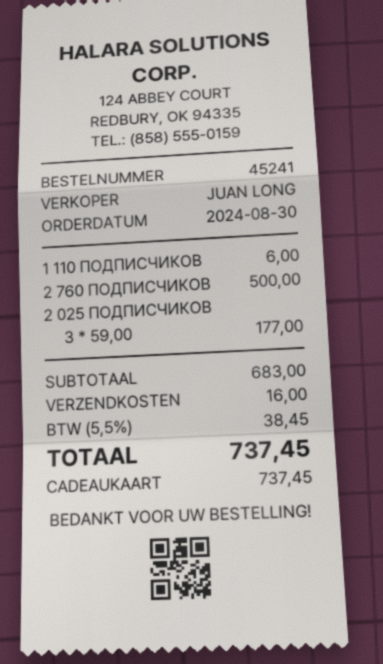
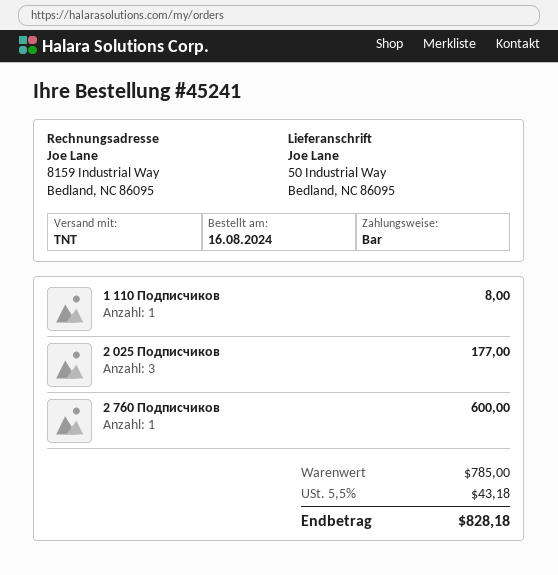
order date: 2024-08-30 -> 2024-08-16
payment method: gift card -> cash
1 110 ПОДПИСЧИКОВ: 1 for 6.00 -> 1 for 8.00
2 760 ПОДПИСЧИКОВ: 1 for 500.00 -> 1 for 600.00
subtotal: 683.00 -> 785.00
shipping: 16.00 -> none
tax: 5.5% = 38.45 -> 5.5% = 43.18
total: 737.45 -> 828.18

